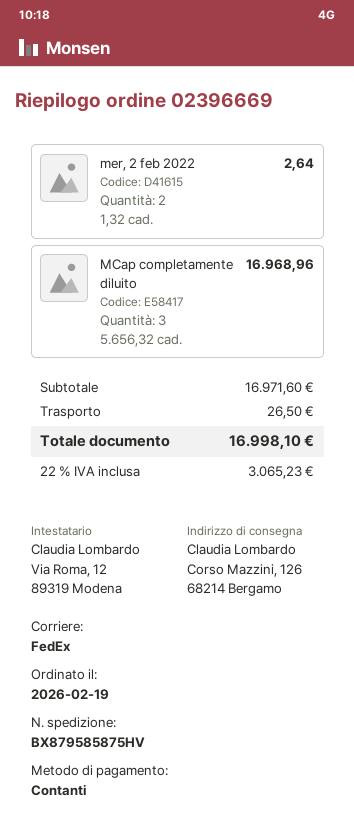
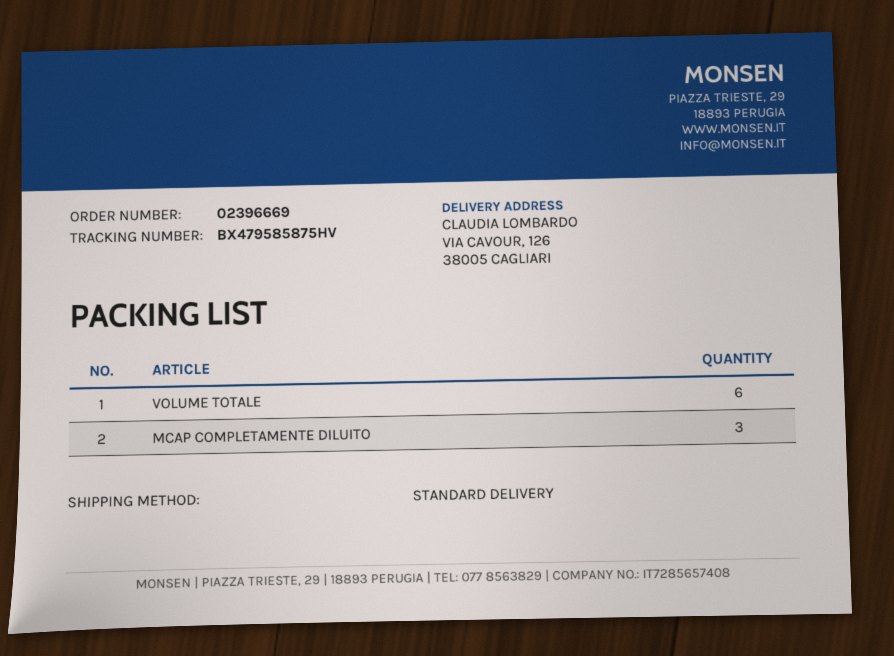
shipping method: FedEx -> standard
tracking number: BX879585875HV -> BX479585875HV
ship to: Corso Mazzini, 126, 68214 Bergamo -> VIA CAVOUR, 126, 38005 CAGLIARI
mer, 2 feb 2022: 2 -> none
VOLUME TOTALE: none -> 6

